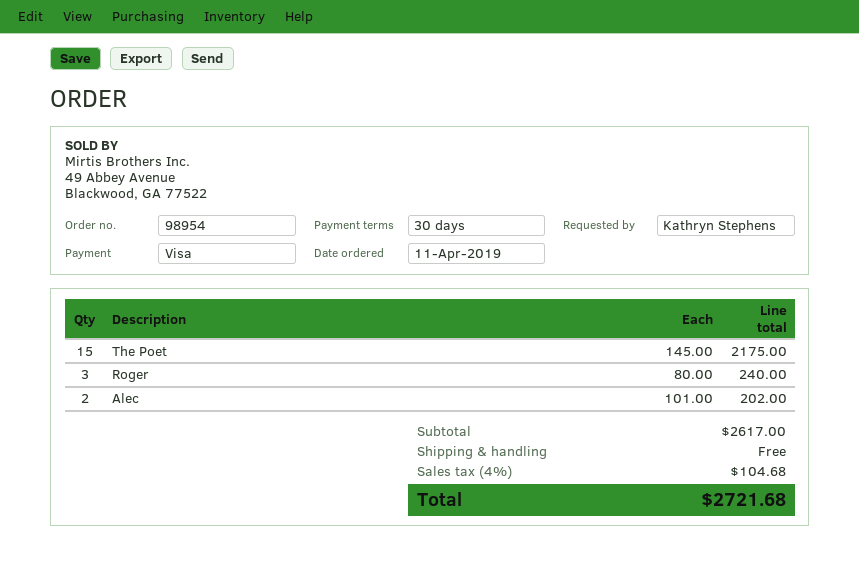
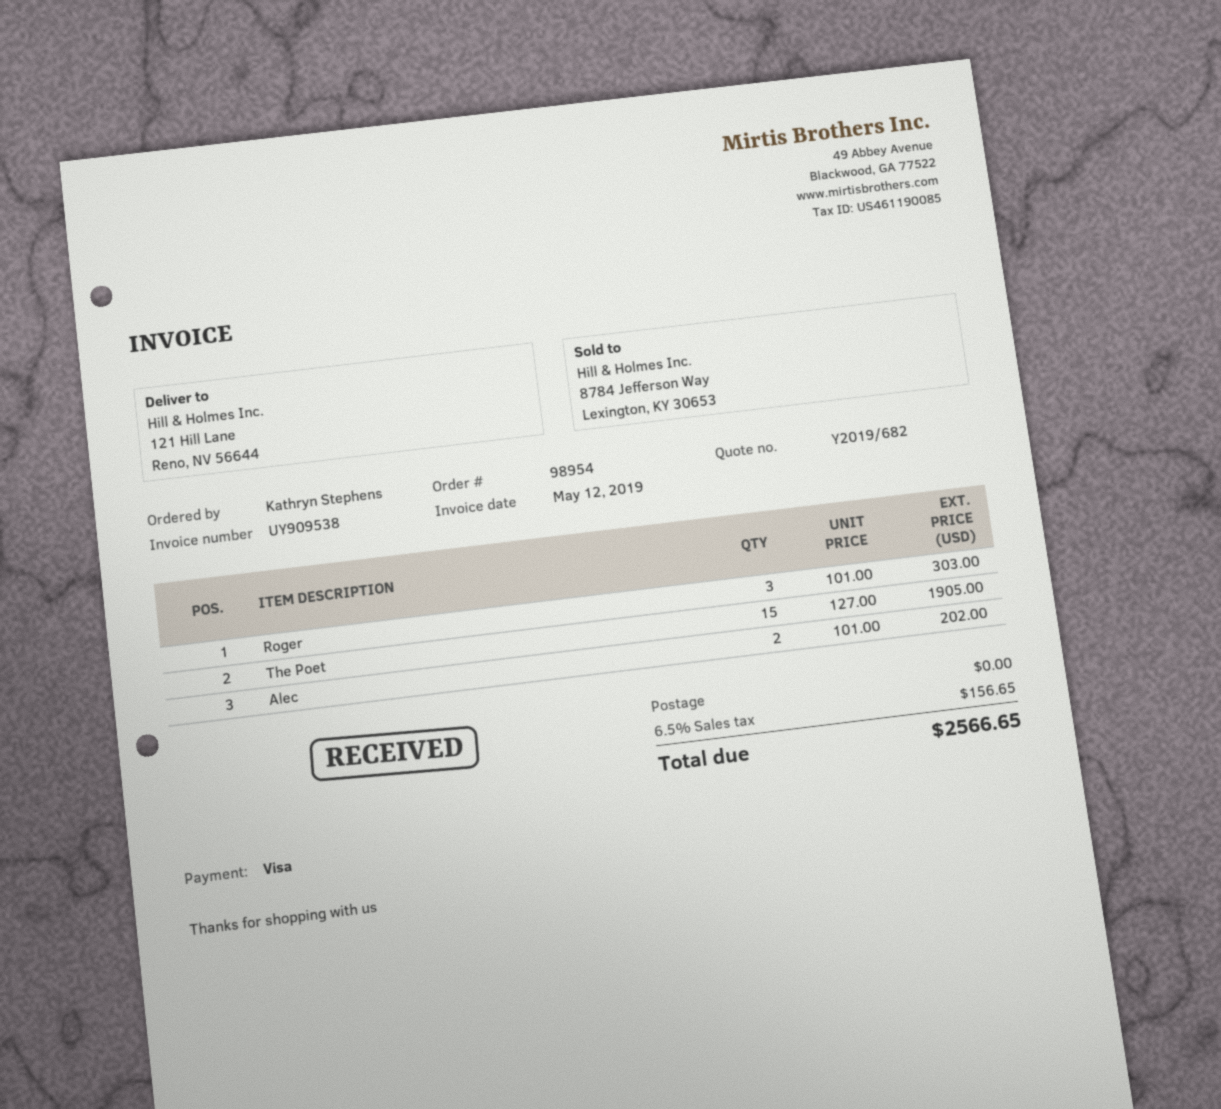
The Poet: 15 x 145.00 = 2175.00 -> 15 x 127.00 = 1905.00
Roger: 3 x 80.00 = 240.00 -> 3 x 101.00 = 303.00
tax: 4% = 104.68 -> 6.5% = 156.65
total: 2721.68 -> 2566.65

